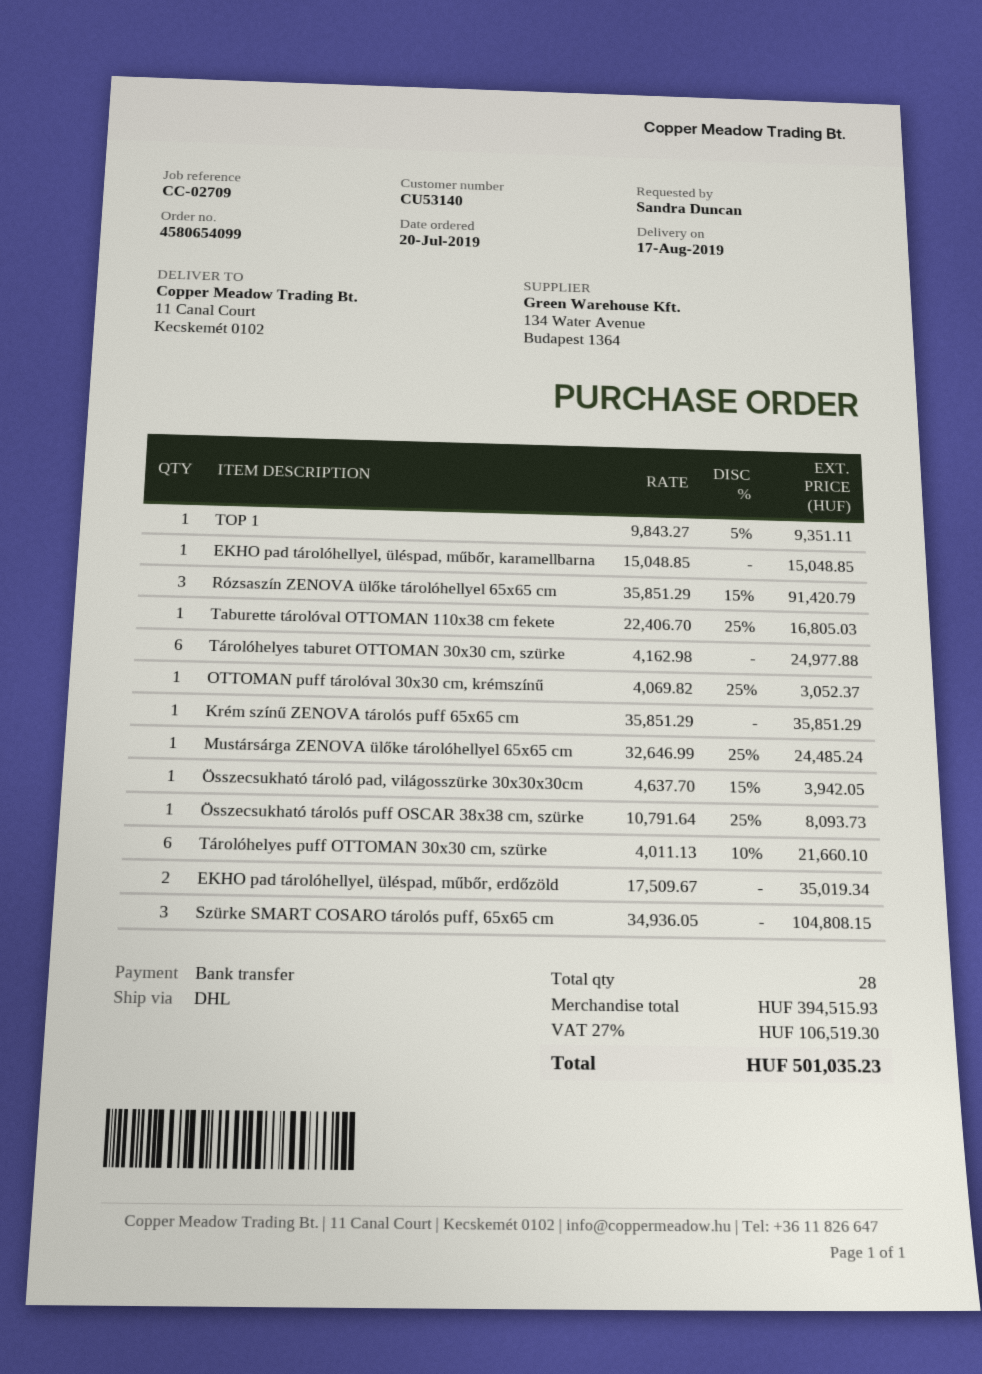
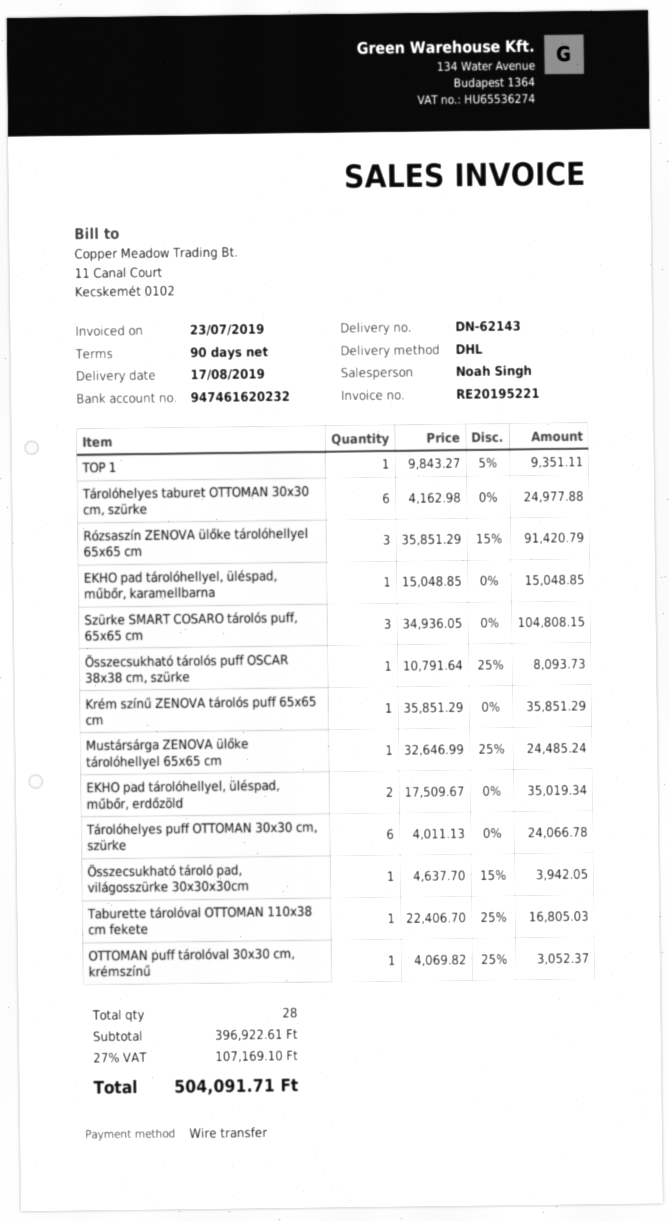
Tárolóhelyes puff OTTOMAN 30x30 cm, szürke: 6 x 4011.13 - 10% = 21660.10 -> 6 x 4011.13 = 24066.78
subtotal: 394515.93 -> 396922.61
tax: 27% = 106519.30 -> 27% = 107169.10
total: 501035.23 -> 504091.71

